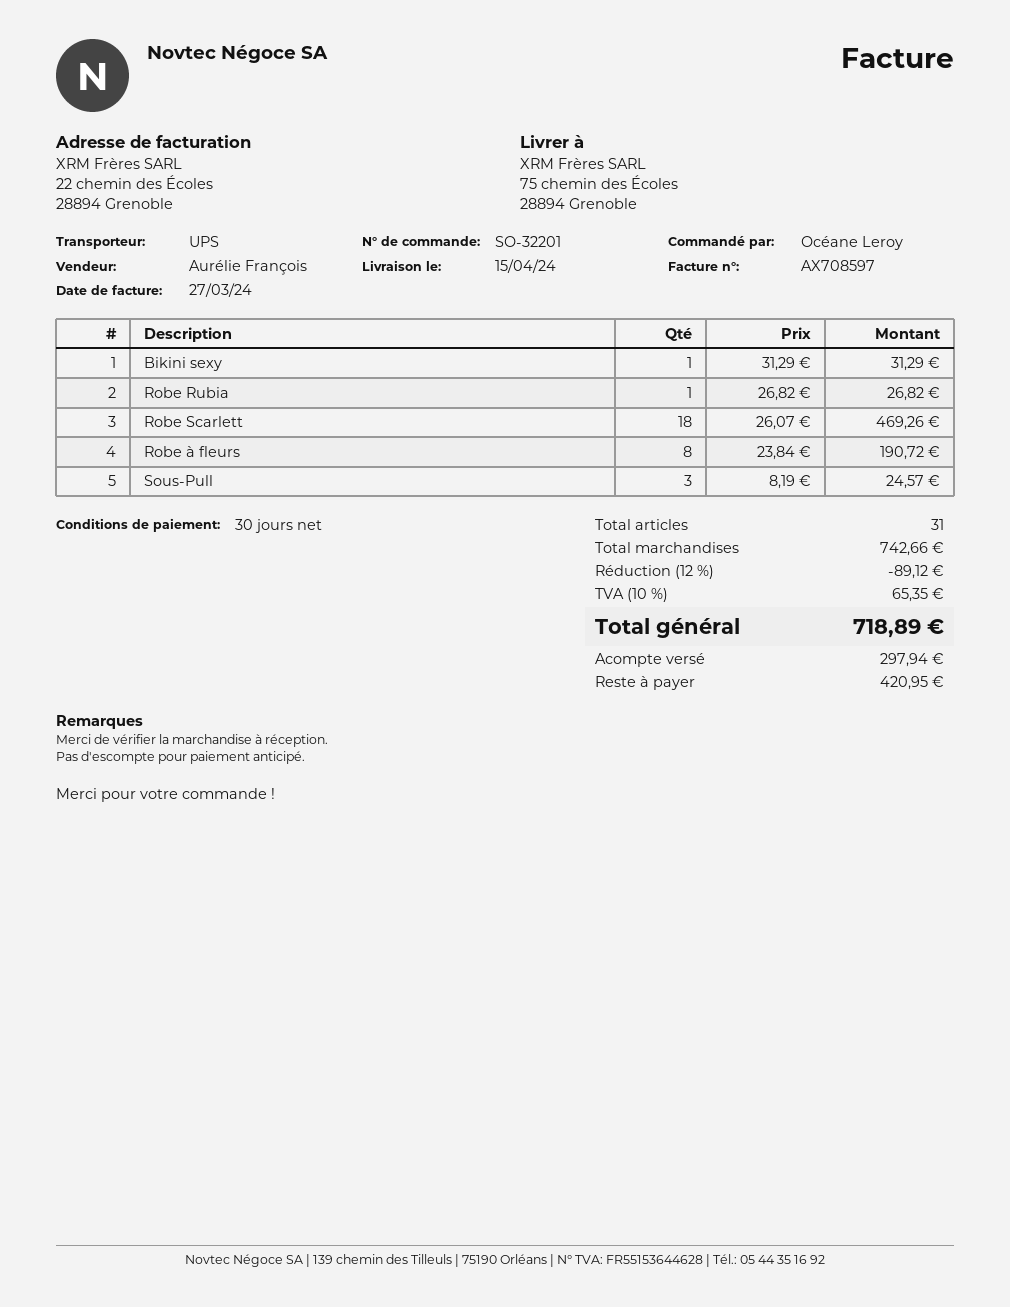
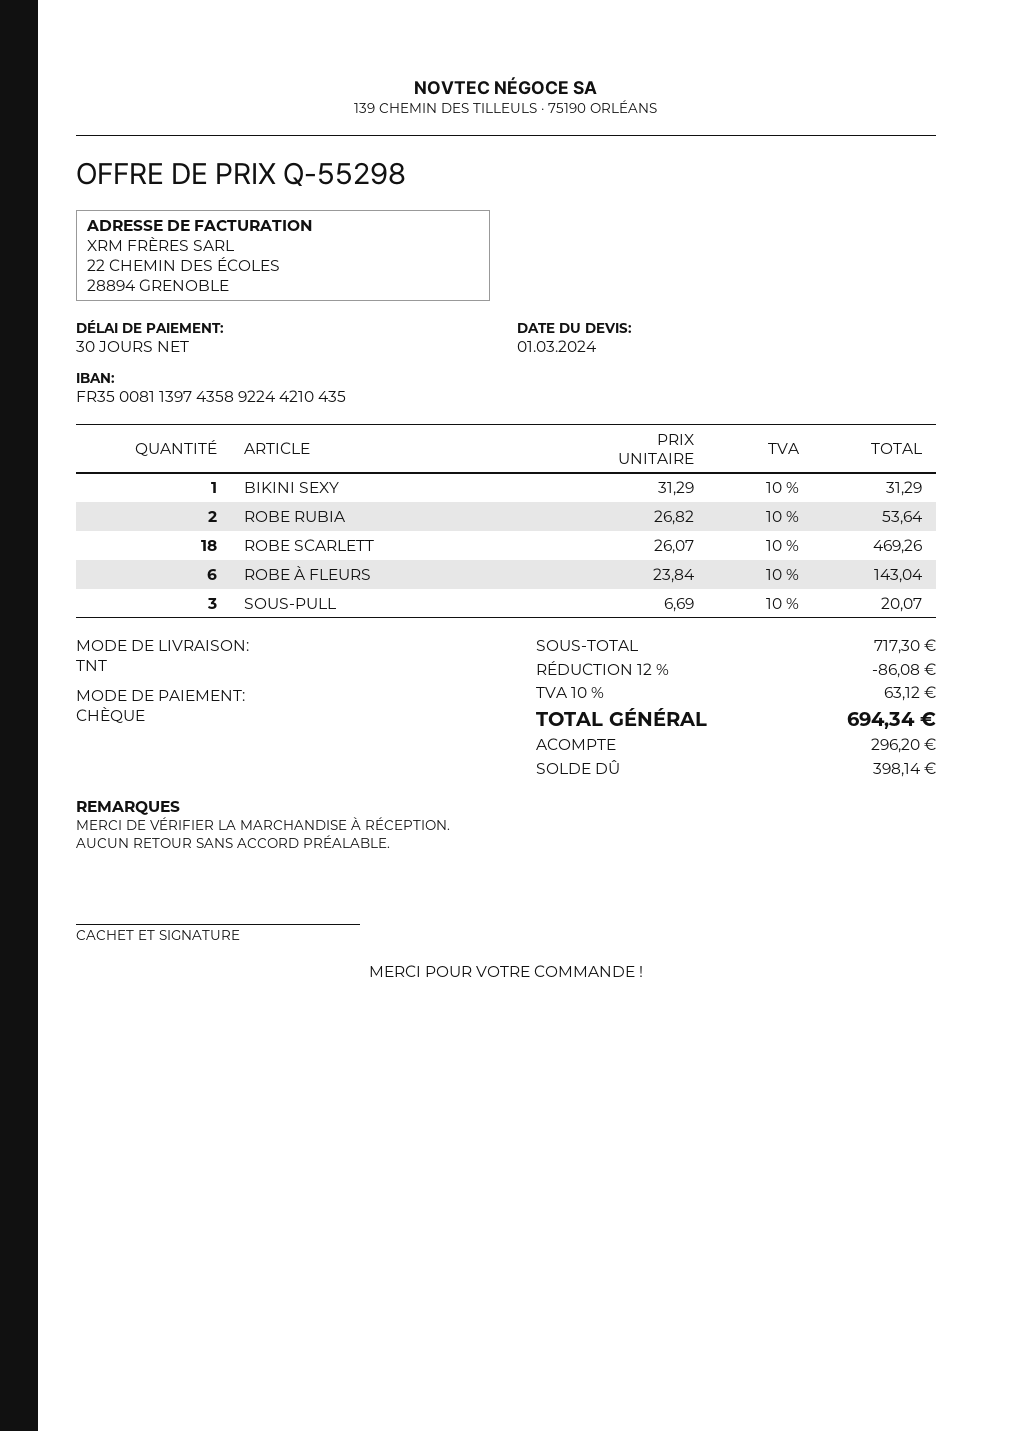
shipping method: UPS -> TNT
Robe Rubia: 1 x 26.82 = 26.82 -> 2 x 26.82 = 53.64
Robe à fleurs: 8 x 23.84 = 190.72 -> 6 x 23.84 = 143.04
Sous-Pull: 3 x 8.19 = 24.57 -> 3 x 6.69 = 20.07
subtotal: 742.66 -> 717.30
discount: 12% = 89.12 -> 12% = 86.08
tax: 10% = 65.35 -> 10% = 63.12
total: 718.89 -> 694.34
deposit: 297.94 -> 296.20
balance: 420.95 -> 398.14

